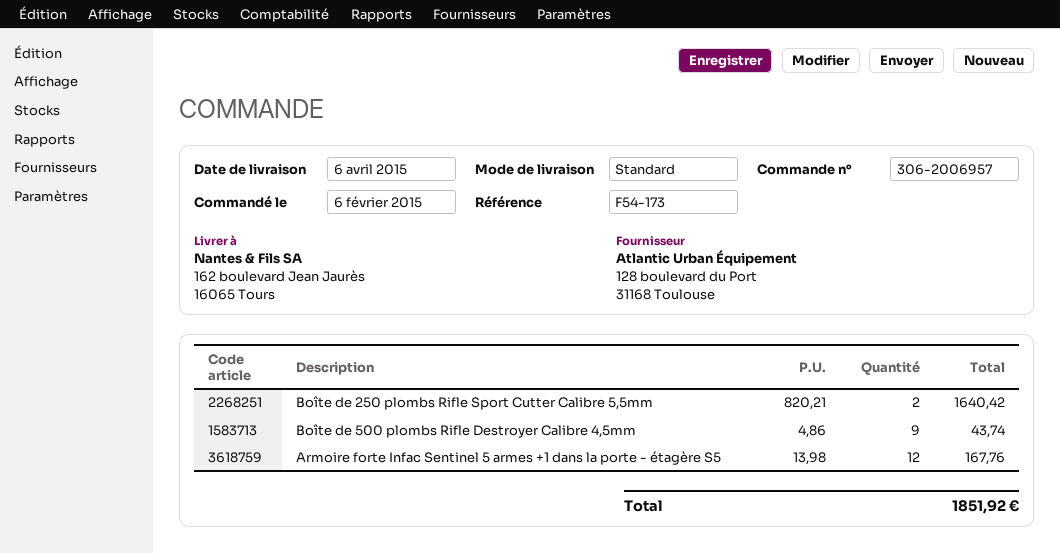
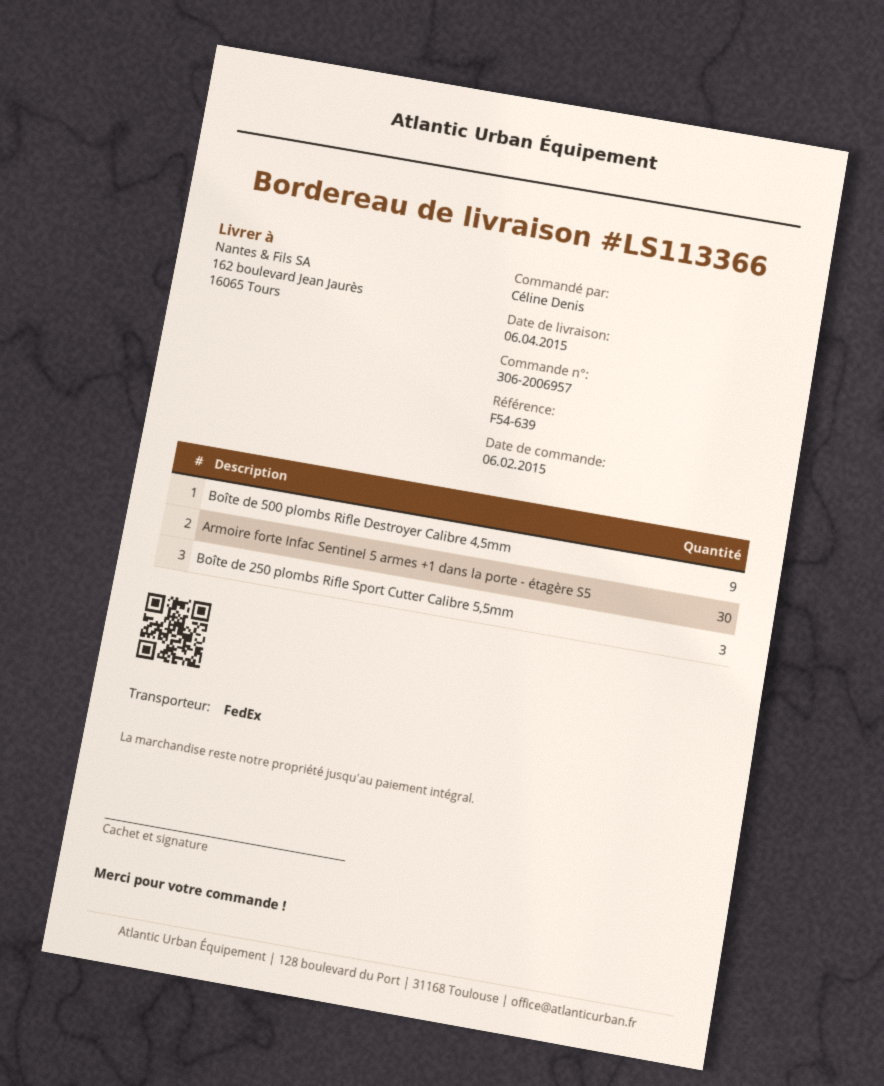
reference: F54-173 -> F54-639
shipping method: standard -> FedEx
Boîte de 250 plombs Rifle Sport Cutter Calibre 5,5mm: 2 -> 3
Armoire forte Infac Sentinel 5 armes +1 dans la porte - étagère S5: 12 -> 30

